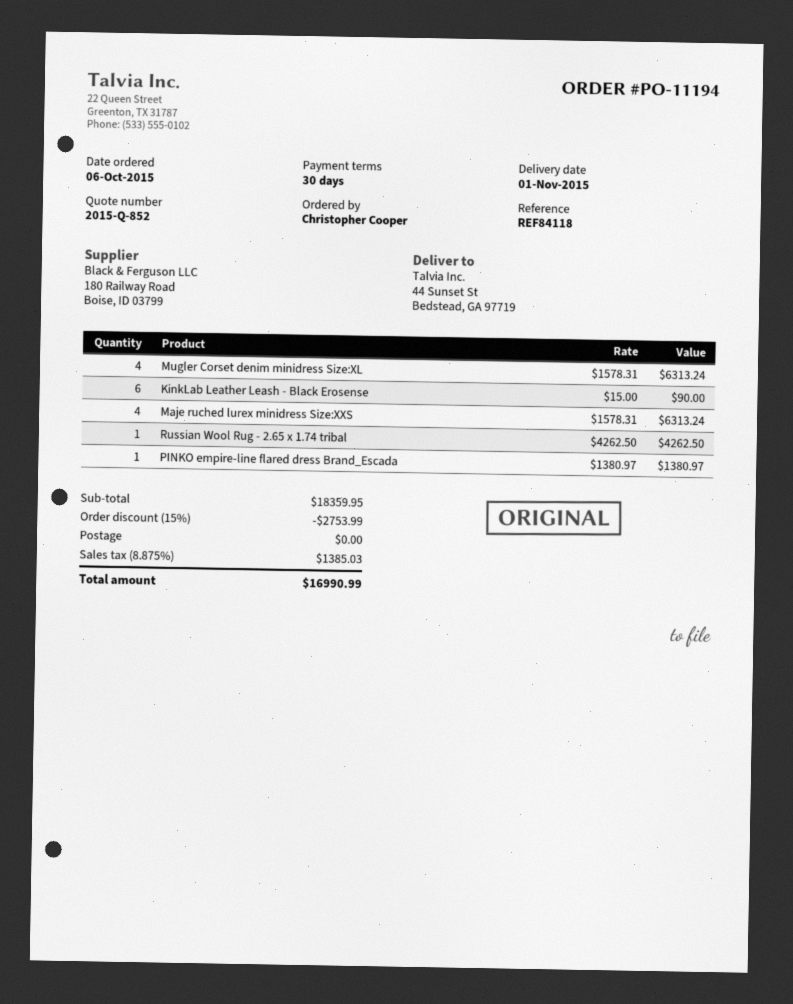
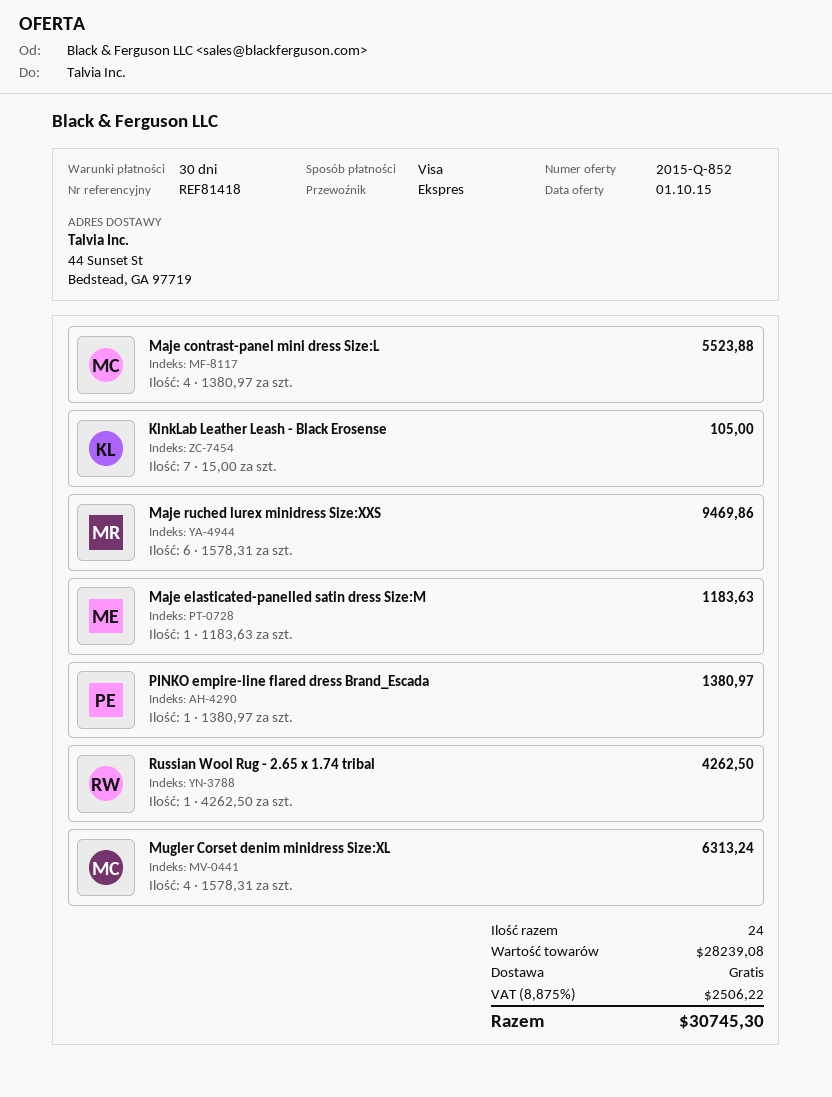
reference: REF84118 -> REF81418
KinkLab Leather Leash - Black Erosense: 6 x 15.00 = 90.00 -> 7 x 15.00 = 105.00
Maje ruched lurex minidress Size:XXS: 4 x 1578.31 = 6313.24 -> 6 x 1578.31 = 9469.86
Maje contrast-panel mini dress Size:L: none -> 4 x 1380.97 = 5523.88
Maje elasticated-panelled satin dress Size:M: none -> 1 x 1183.63 = 1183.63
subtotal: 18359.95 -> 28239.08
discount: 15% = 2753.99 -> none
tax: 8.875% = 1385.03 -> 8.875% = 2506.22
total: 16990.99 -> 30745.30

